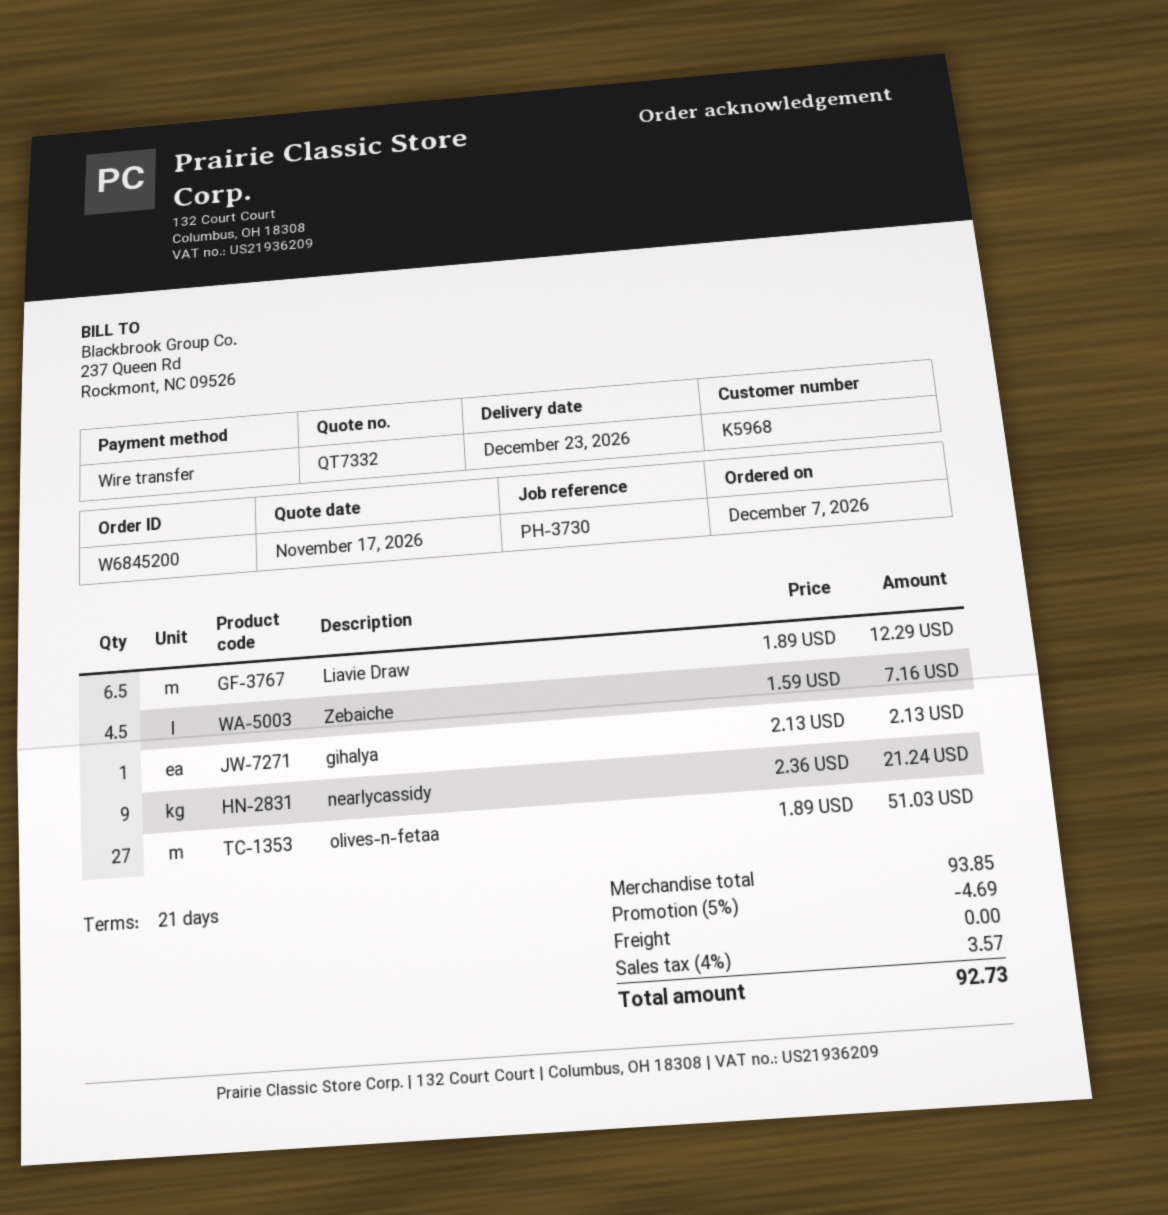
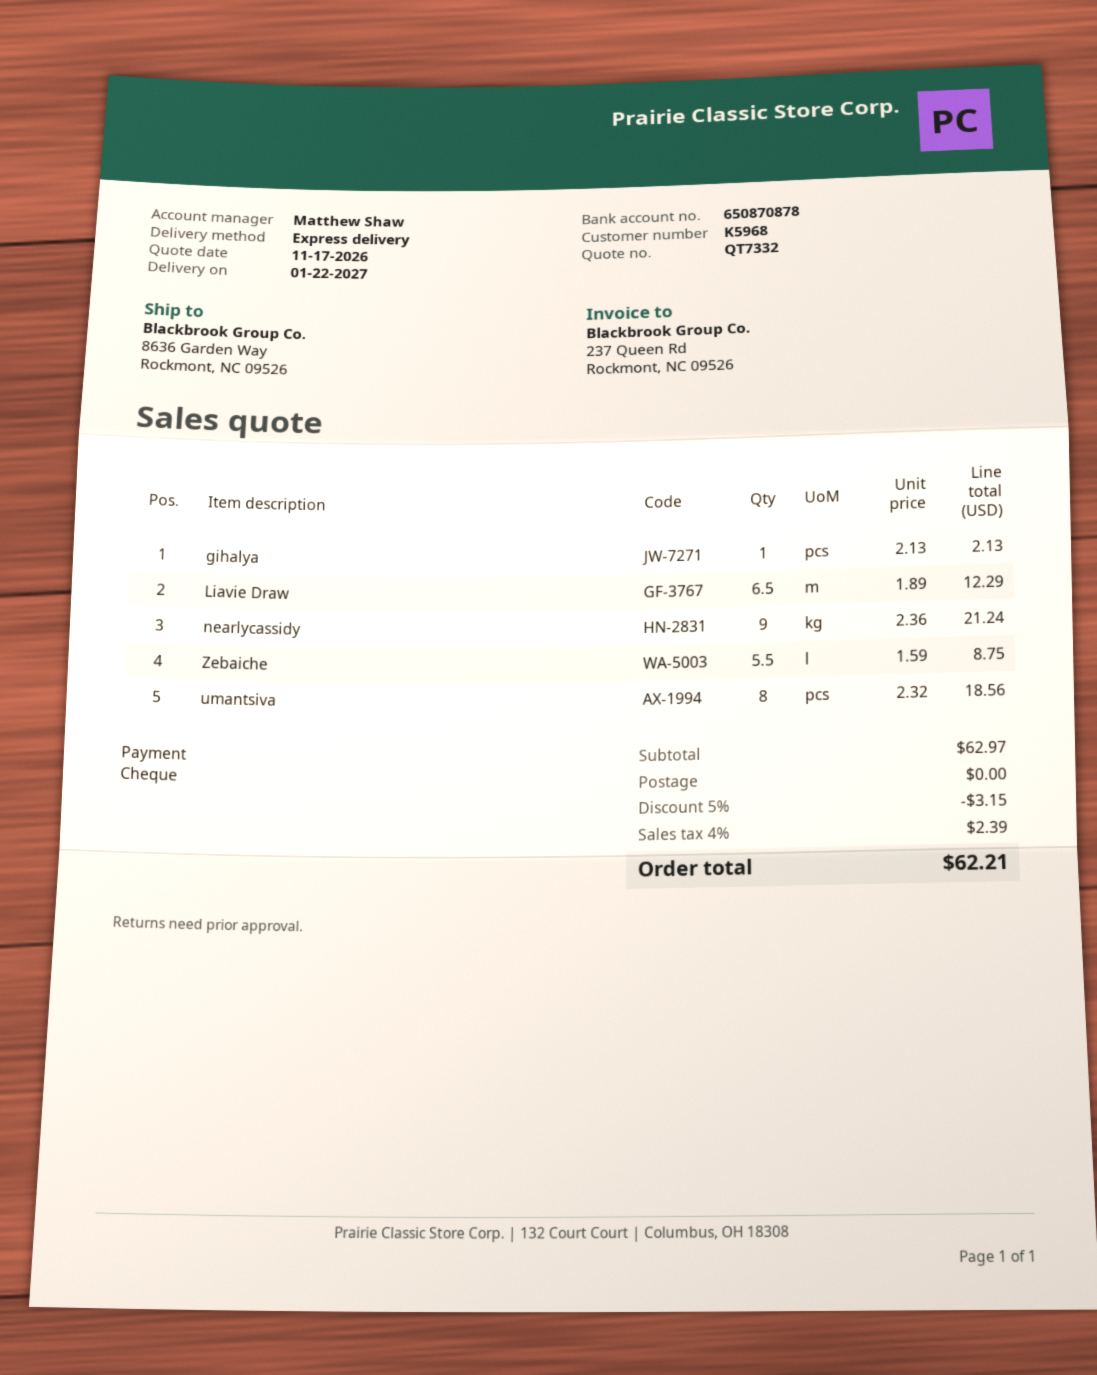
delivery date: 2026-12-23 -> 2027-01-22
payment method: bank transfer -> cheque
Zebaiche: 4.5 x 1.59 = 7.16 -> 5.5 x 1.59 = 8.75
olives-n-fetaa: 27 x 1.89 = 51.03 -> none
umantsiva: none -> 8 x 2.32 = 18.56
subtotal: 93.85 -> 62.97
discount: 5% = 4.69 -> 5% = 3.15
tax: 4% = 3.57 -> 4% = 2.39
total: 92.73 -> 62.21

